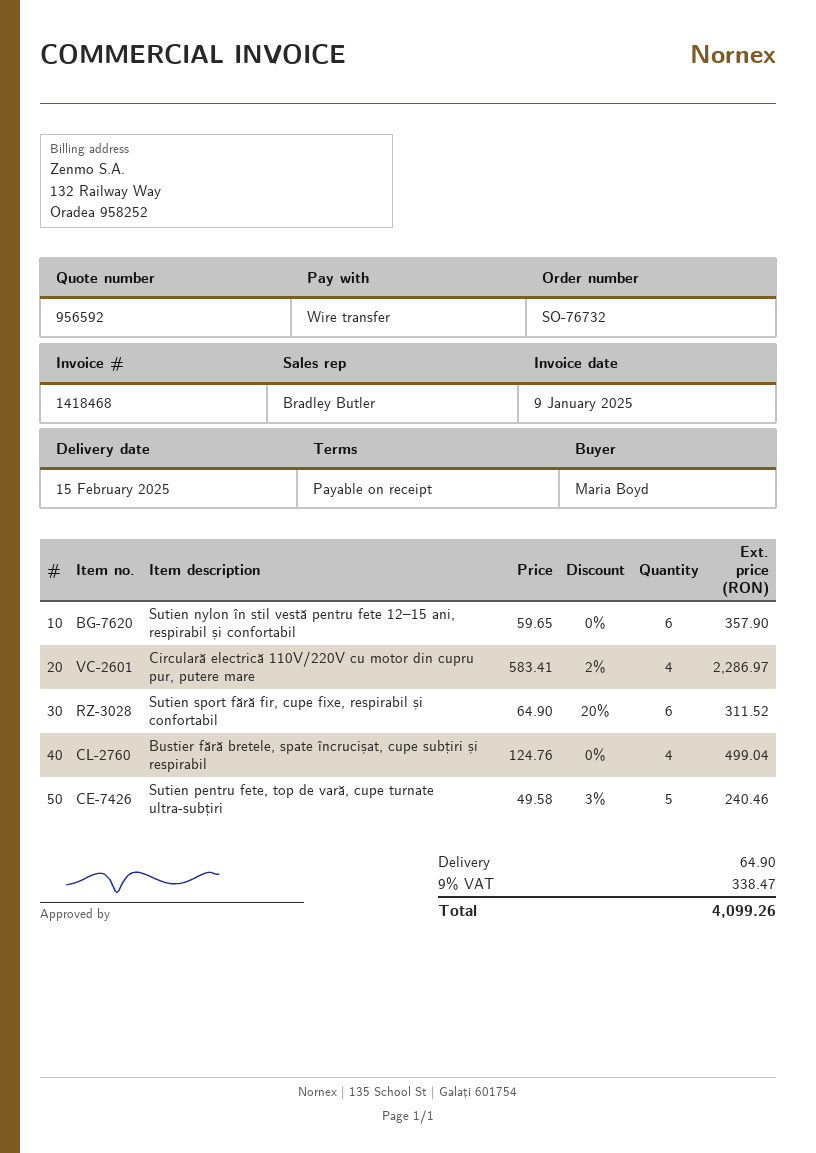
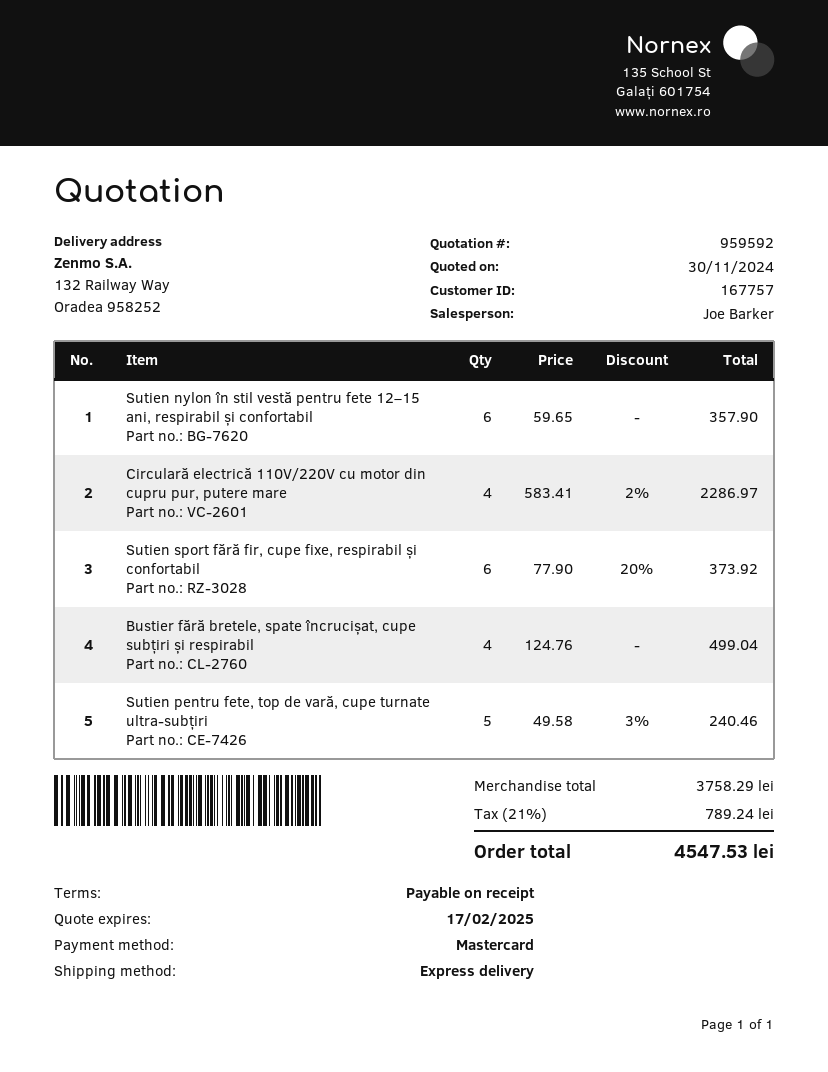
quote number: 956592 -> 959592
sales rep: Bradley Butler -> Joe Barker
payment method: bank transfer -> Mastercard
Sutien sport fără fir, cupe fixe, respirabil și confortabil: 6 x 64.90 - 20% = 311.52 -> 6 x 77.90 - 20% = 373.92
shipping: 64.90 -> none
tax: 9% = 338.47 -> 21% = 789.24
total: 4099.26 -> 4547.53

